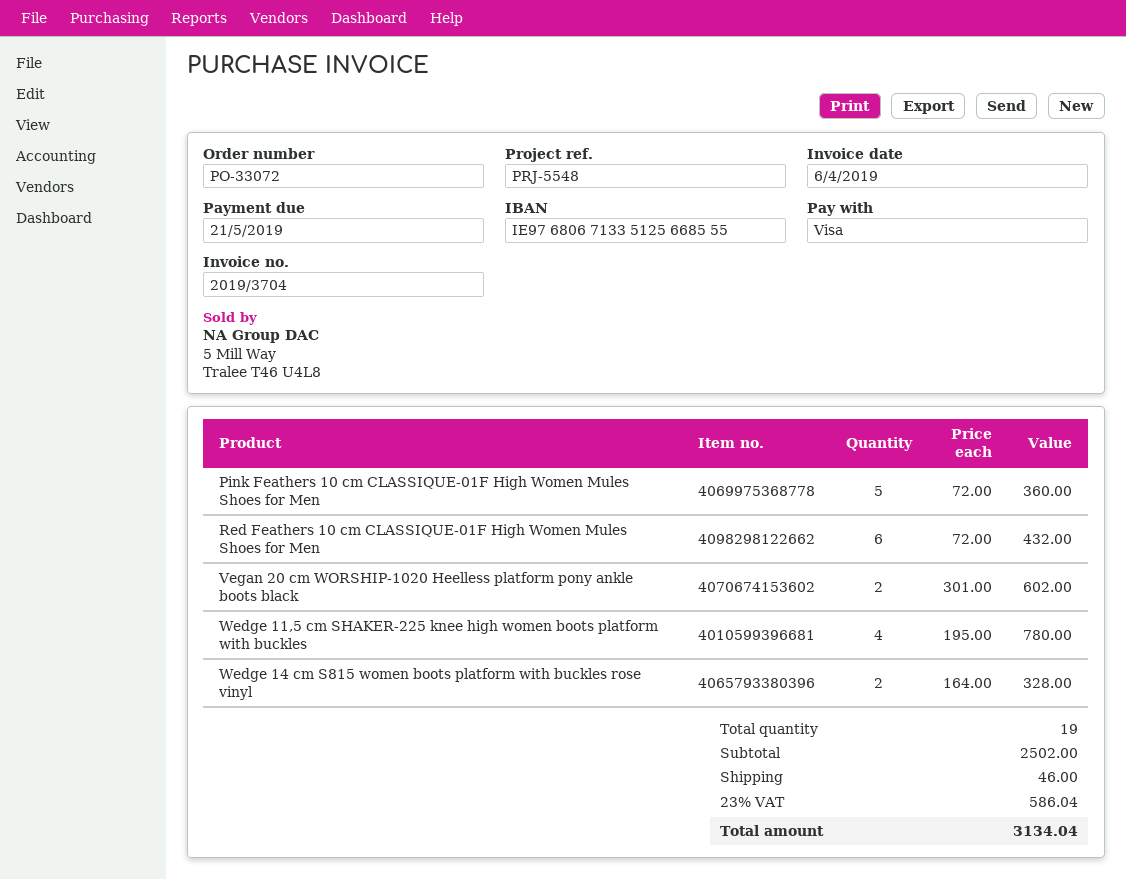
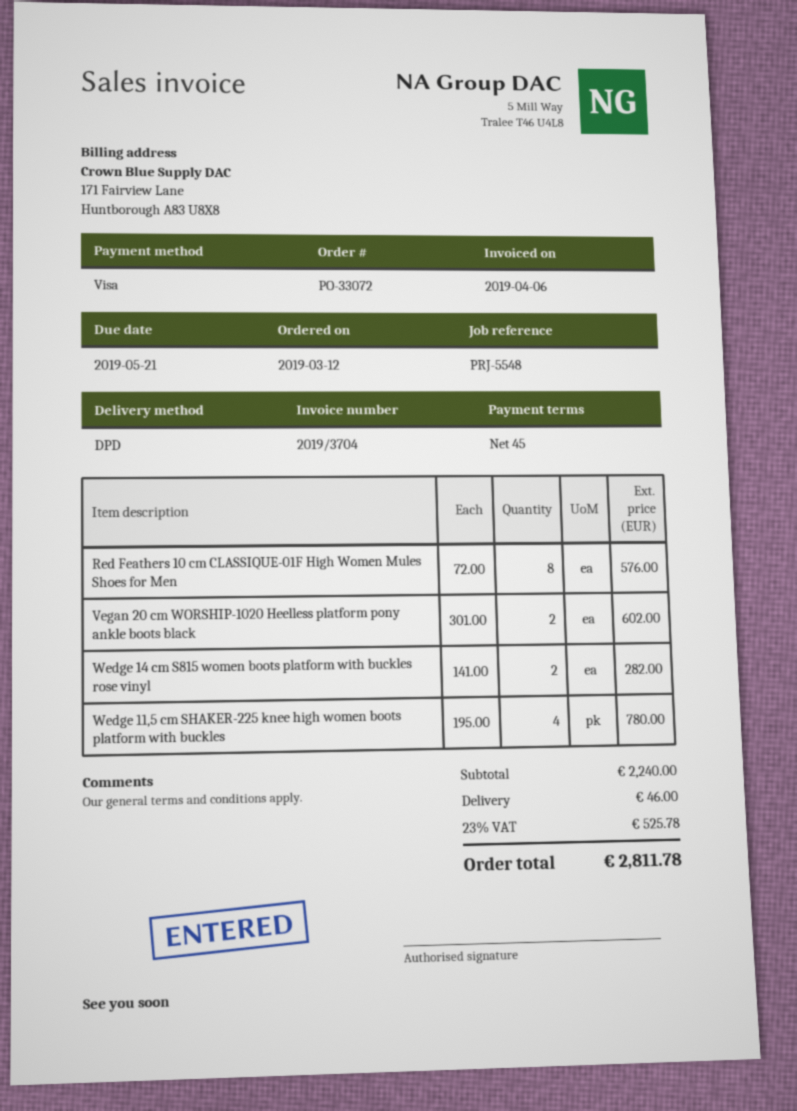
Pink Feathers 10 cm CLASSIQUE-01F High Women Mules Shoes for Men: 5 x 72.00 = 360.00 -> none
Red Feathers 10 cm CLASSIQUE-01F High Women Mules Shoes for Men: 6 x 72.00 = 432.00 -> 8 x 72.00 = 576.00
Wedge 14 cm S815 women boots platform with buckles rose vinyl: 2 x 164.00 = 328.00 -> 2 x 141.00 = 282.00
subtotal: 2502.00 -> 2240.00
tax: 23% = 586.04 -> 23% = 525.78
total: 3134.04 -> 2811.78

